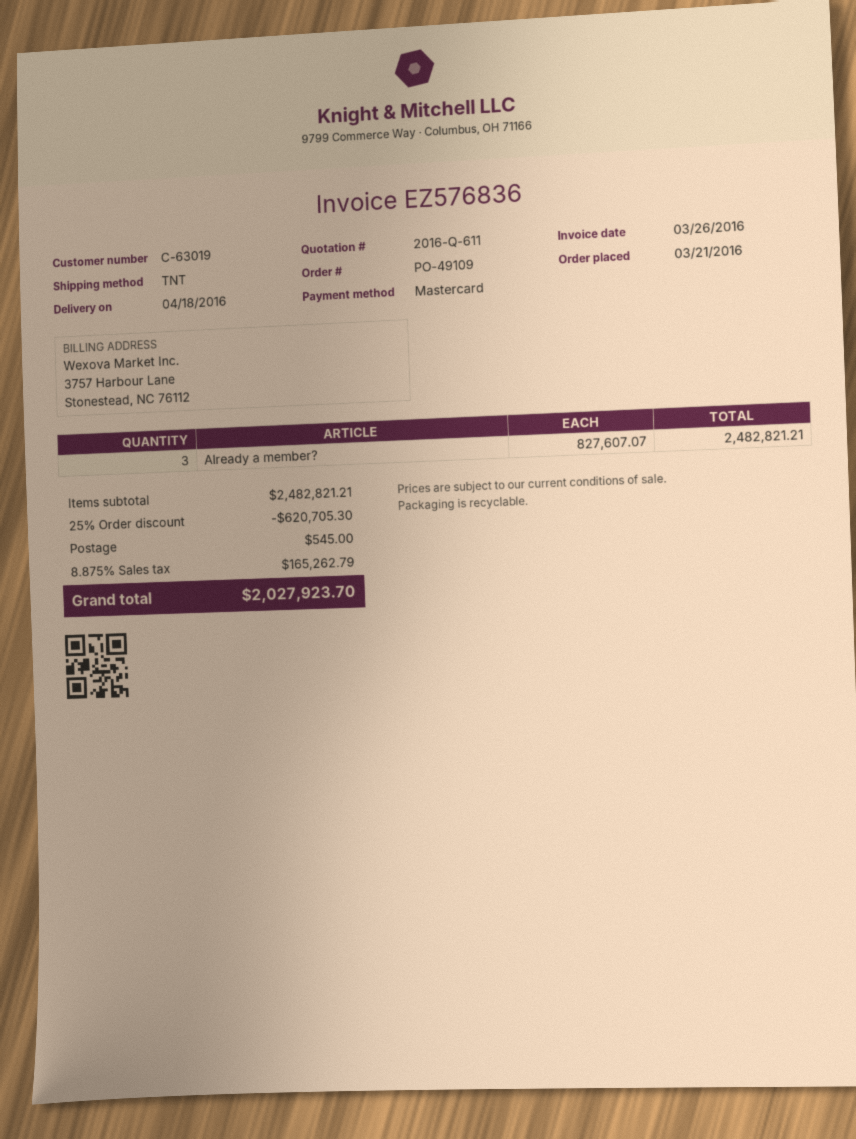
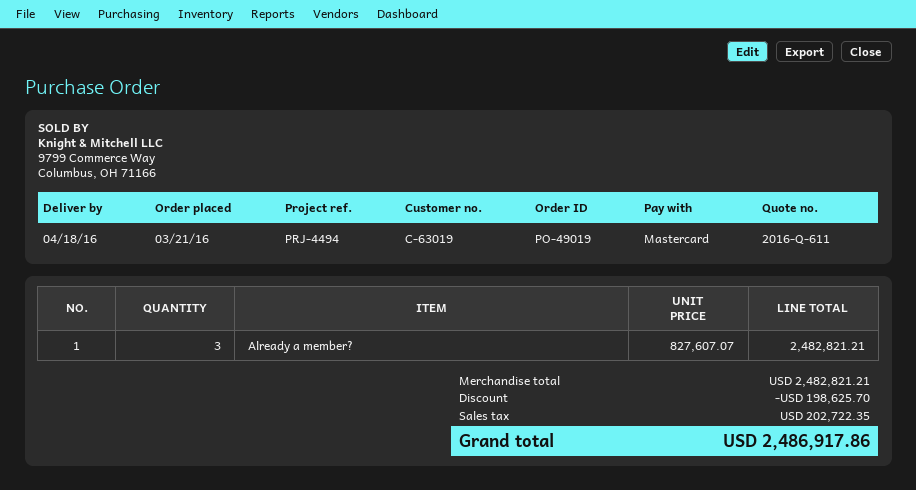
order number: PO-49109 -> PO-49019
discount: 620705.30 -> 198625.70
shipping: 545.00 -> none
tax: 165262.79 -> 202722.35
total: 2027923.70 -> 2486917.86

